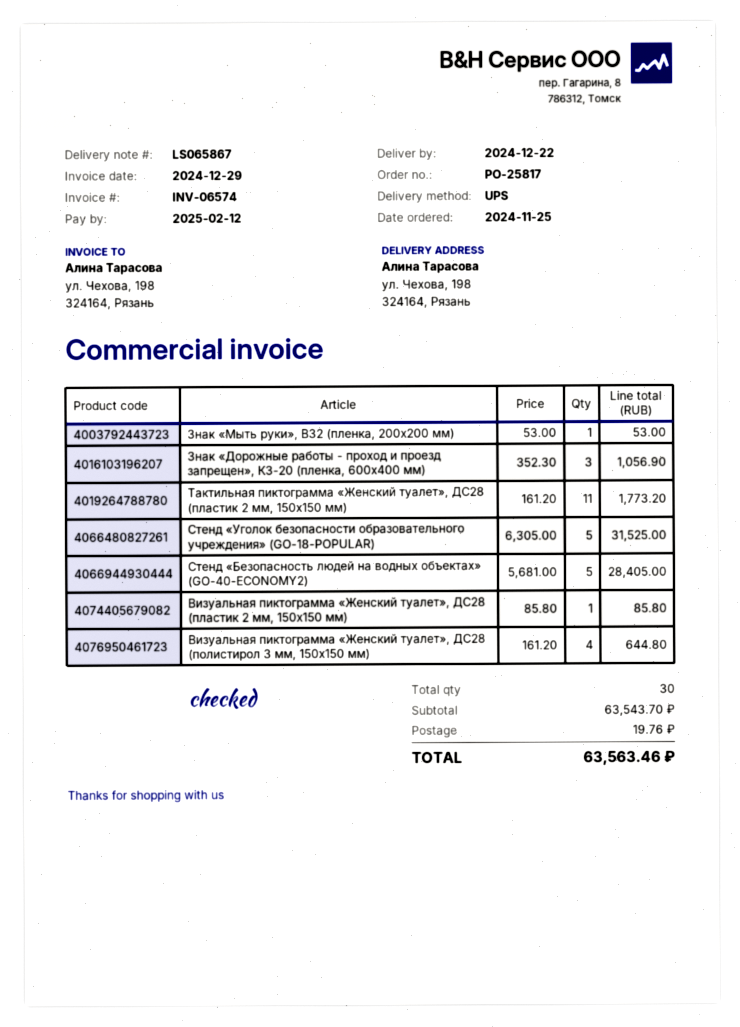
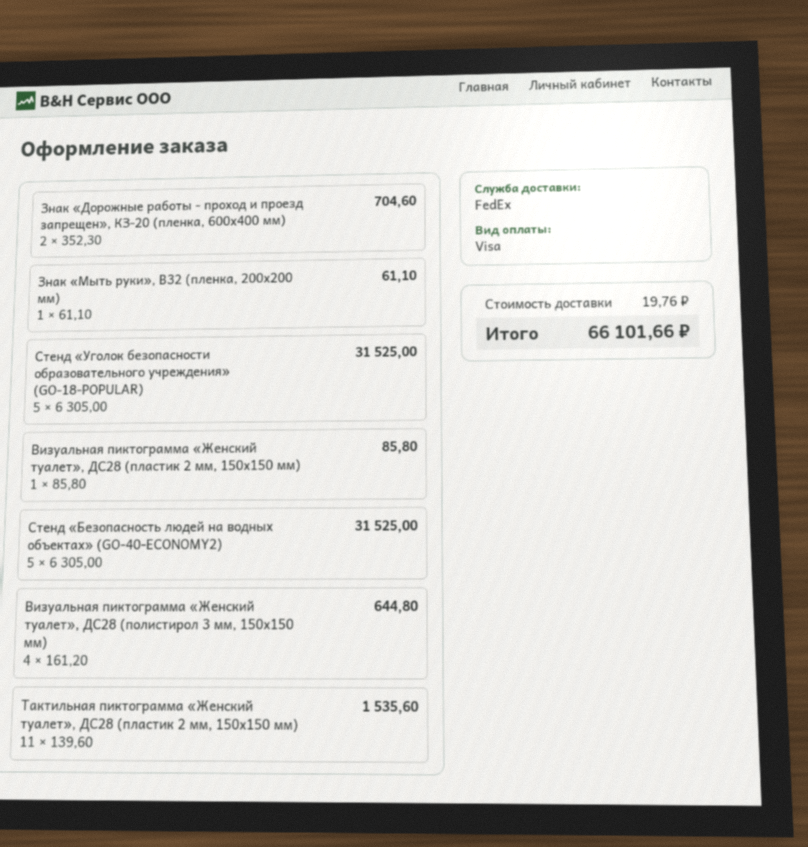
shipping method: UPS -> FedEx
Знак «Мыть руки», B32 (пленка, 200х200 мм): 1 x 53.00 = 53.00 -> 1 x 61.10 = 61.10
Знак «Дорожные работы - проход и проезд запрещен», КЗ-20 (пленка, 600х400 мм): 3 x 352.30 = 1056.90 -> 2 x 352.30 = 704.60
Тактильная пиктограмма «Женский туалет», ДС28 (пластик 2 мм, 150х150 мм): 11 x 161.20 = 1773.20 -> 11 x 139.60 = 1535.60
Стенд «Безопасность людей на водных объектах» (GO-40-ECONOMY2): 5 x 5681.00 = 28405.00 -> 5 x 6305.00 = 31525.00
total: 63563.46 -> 66101.66

